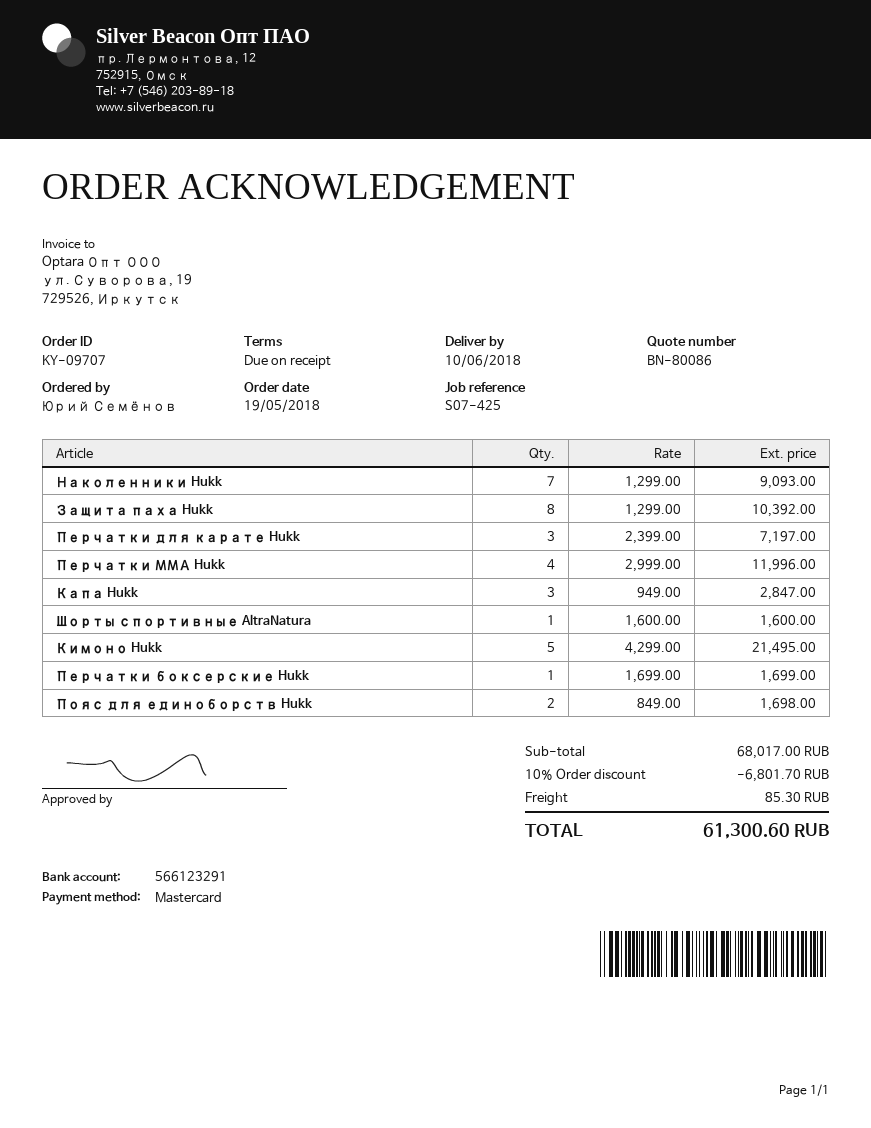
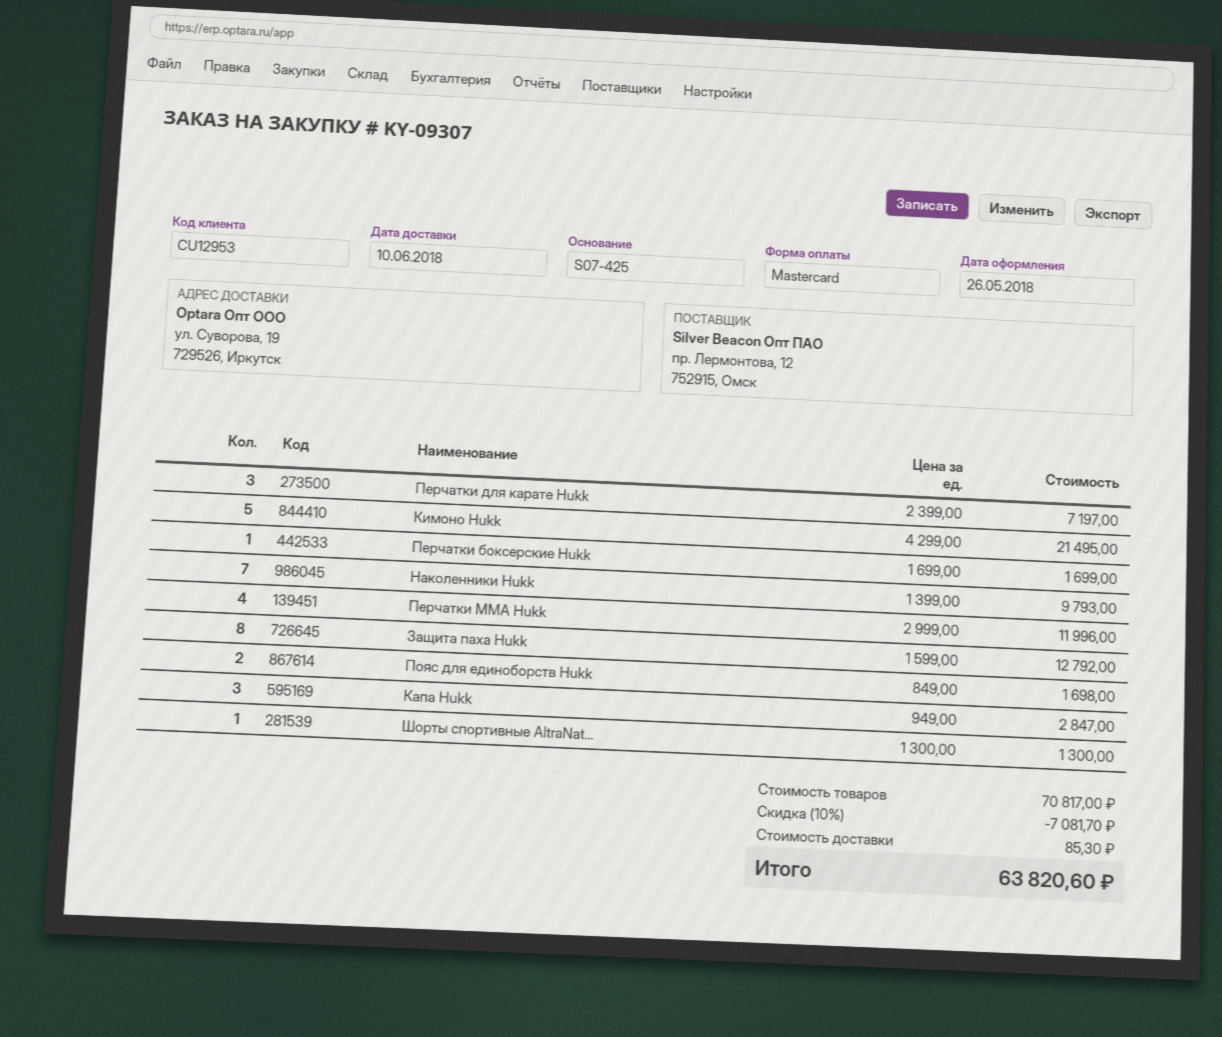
order number: KY-09707 -> KY-09307
order date: 2018-05-19 -> 2018-05-26
Наколенники Hukk: 7 x 1299.00 = 9093.00 -> 7 x 1399.00 = 9793.00
Защита паха Hukk: 8 x 1299.00 = 10392.00 -> 8 x 1599.00 = 12792.00
Шорты спортивные AltraNatura: 1 x 1600.00 = 1600.00 -> 1 x 1300.00 = 1300.00
subtotal: 68017.00 -> 70817.00
discount: 10% = 6801.70 -> 10% = 7081.70
total: 61300.60 -> 63820.60

